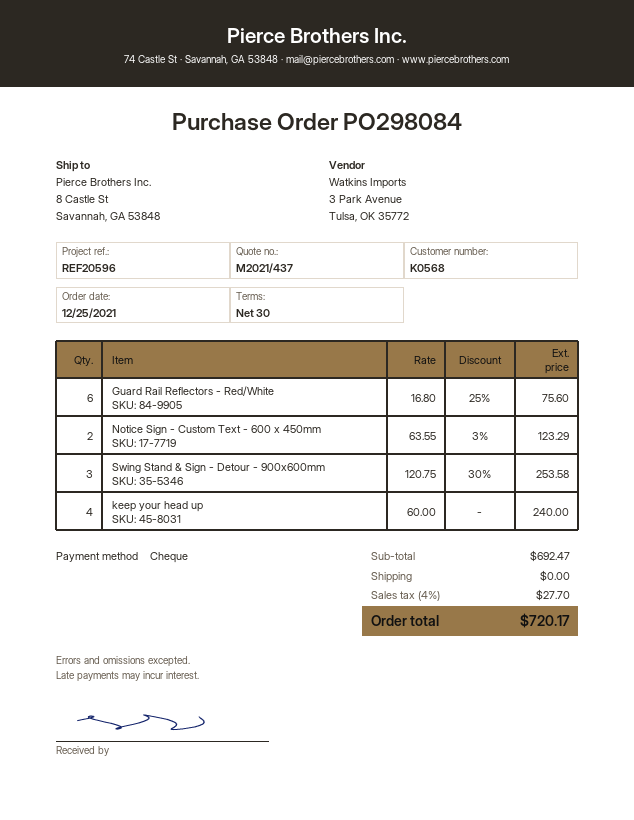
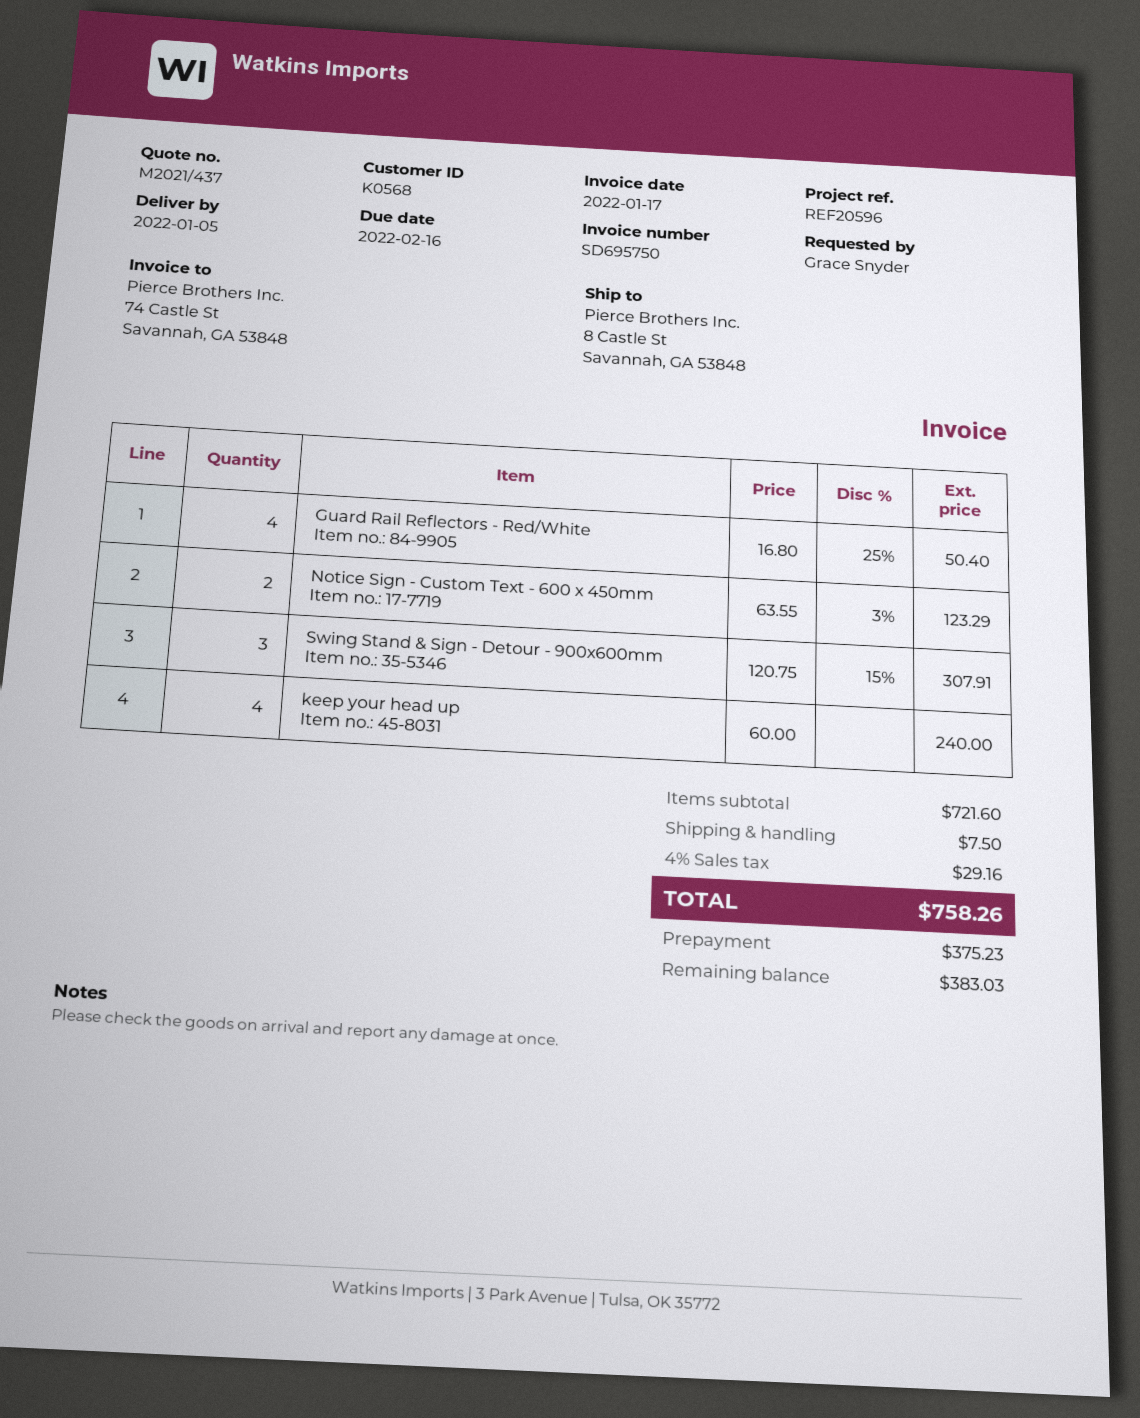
Guard Rail Reflectors - Red/White: 6 x 16.80 - 25% = 75.60 -> 4 x 16.80 - 25% = 50.40
Swing Stand & Sign - Detour - 900x600mm: 3 x 120.75 - 30% = 253.58 -> 3 x 120.75 - 15% = 307.91
subtotal: 692.47 -> 721.60
shipping: 0.00 -> 7.50
tax: 4% = 27.70 -> 4% = 29.16
total: 720.17 -> 758.26

